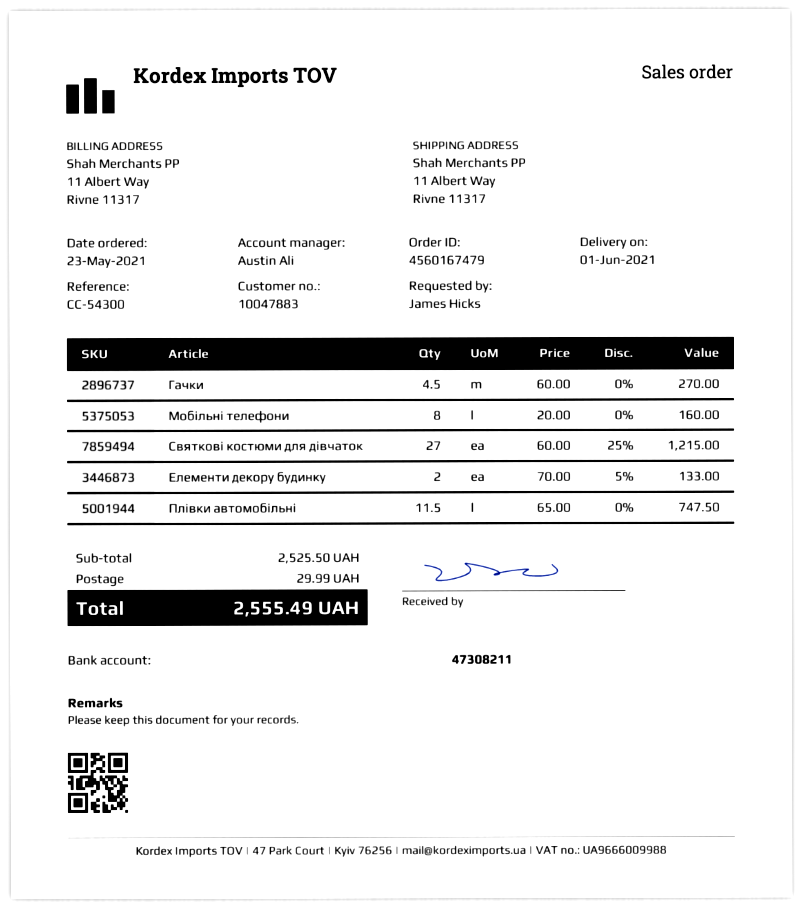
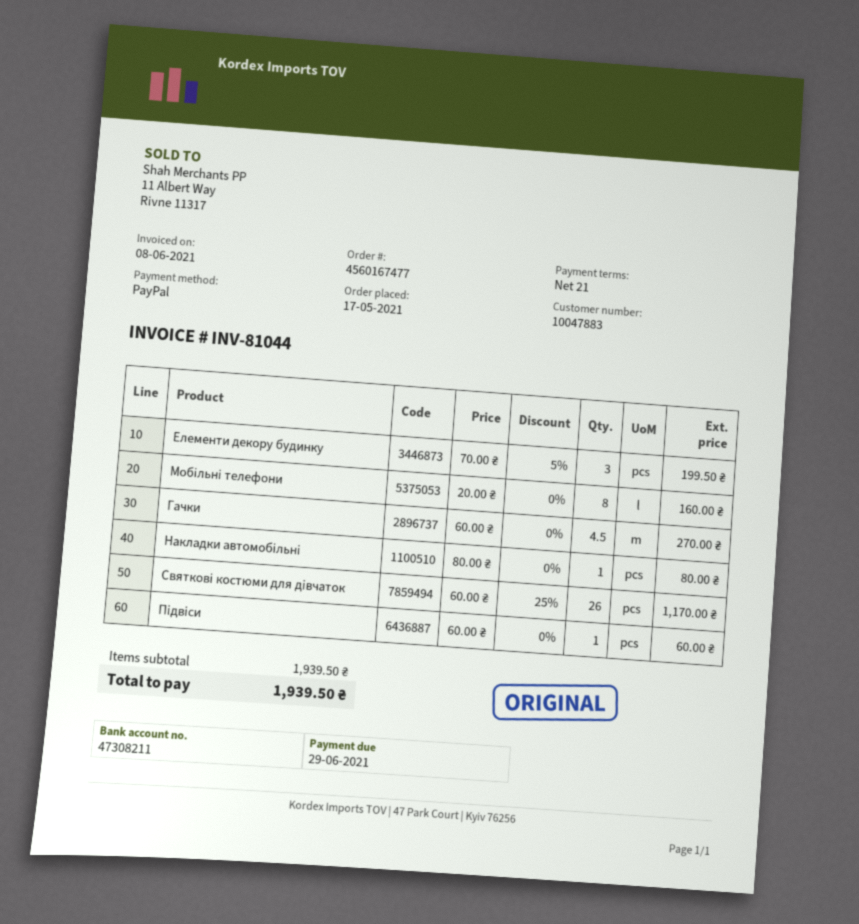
order number: 4560167479 -> 4560167477
order date: 2021-05-23 -> 2021-05-17
Святкові костюми для дівчаток: 27 x 60.00 - 25% = 1215.00 -> 26 x 60.00 - 25% = 1170.00
Елементи декору будинку: 2 x 70.00 - 5% = 133.00 -> 3 x 70.00 - 5% = 199.50
Плівки автомобільні: 11.5 x 65.00 = 747.50 -> none
Накладки автомобільні: none -> 1 x 80.00 = 80.00
Підвіси: none -> 1 x 60.00 = 60.00
subtotal: 2525.50 -> 1939.50
shipping: 29.99 -> none
total: 2555.49 -> 1939.50

